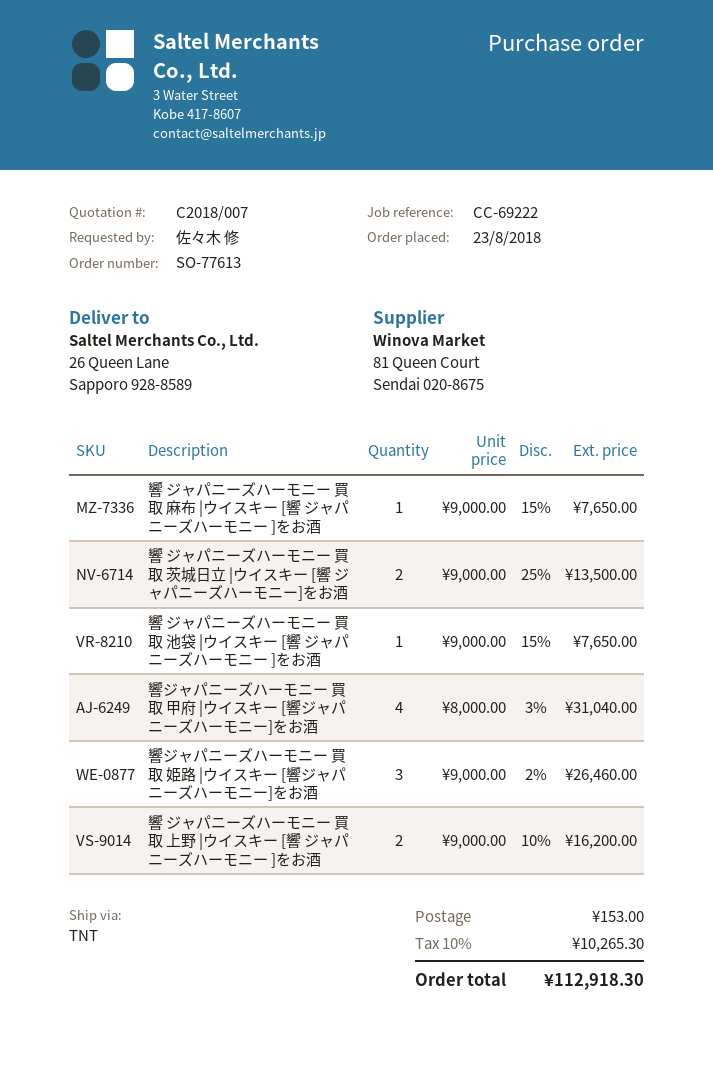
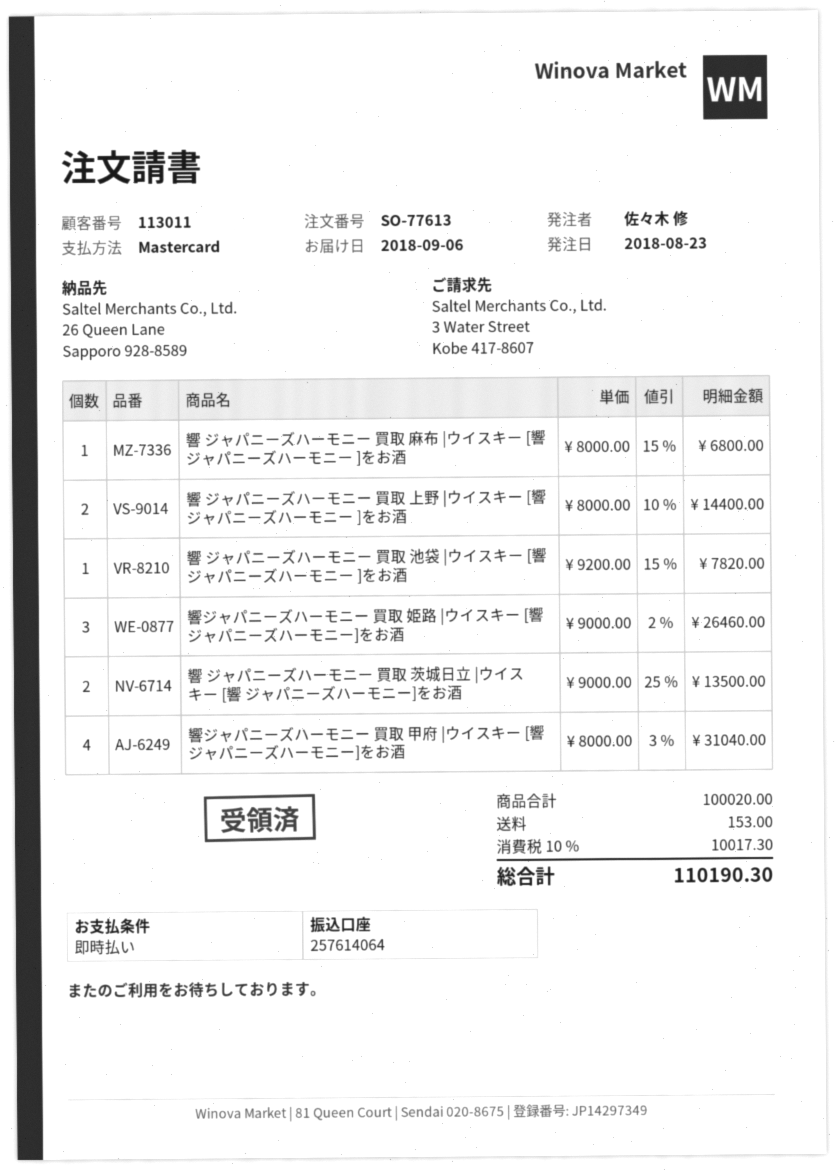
響 ジャパニーズハーモニー 買取 麻布 |ウイスキー [響 ジャパニーズハーモニー ]をお酒: 1 x 9000.00 - 15% = 7650.00 -> 1 x 8000.00 - 15% = 6800.00
響 ジャパニーズハーモニー 買取 池袋 |ウイスキー [響 ジャパニーズハーモニー ]をお酒: 1 x 9000.00 - 15% = 7650.00 -> 1 x 9200.00 - 15% = 7820.00
響 ジャパニーズハーモニー 買取 上野 |ウイスキー [響 ジャパニーズハーモニー ]をお酒: 2 x 9000.00 - 10% = 16200.00 -> 2 x 8000.00 - 10% = 14400.00
tax: 10% = 10265.30 -> 10% = 10017.30
total: 112918.30 -> 110190.30

